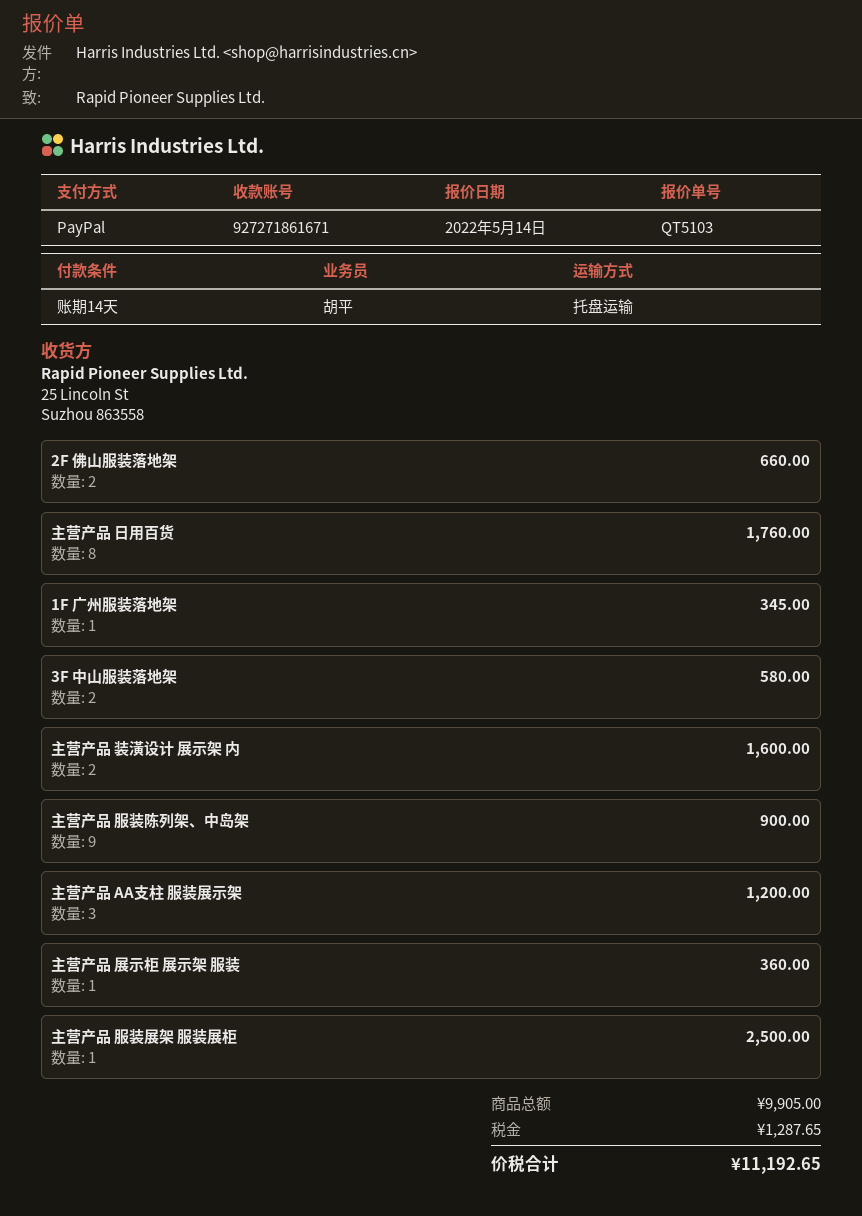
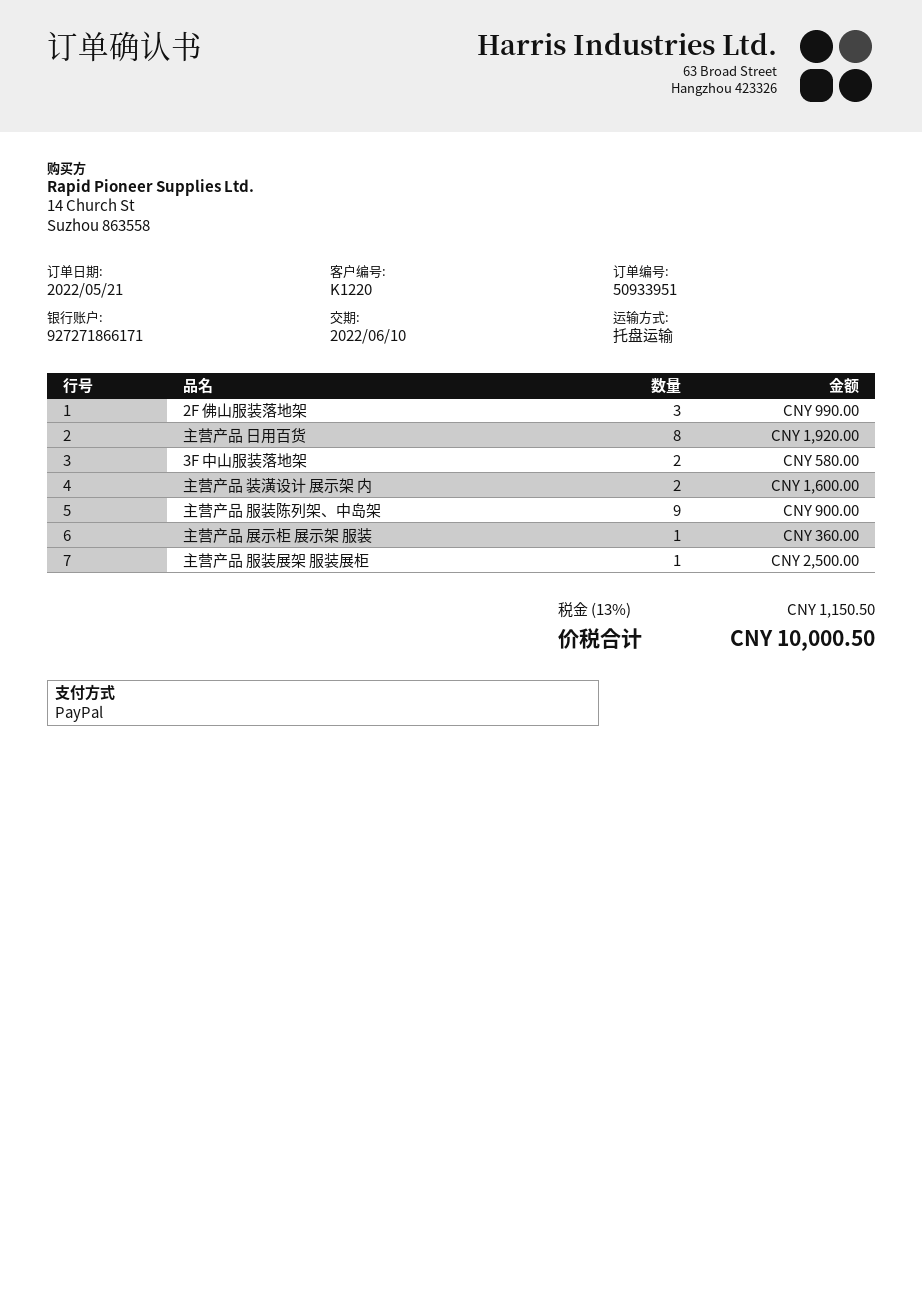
bank account: 927271861671 -> 927271866171
2F 佛山服装落地架: 2 for 660.00 -> 3 for 990.00
主营产品 日用百货: 8 for 1760.00 -> 8 for 1920.00
1F 广州服装落地架: 1 for 345.00 -> none
主营产品 AA支柱 服装展示架: 3 for 1200.00 -> none
tax: 1287.65 -> 1150.50
total: 11192.65 -> 10000.50

